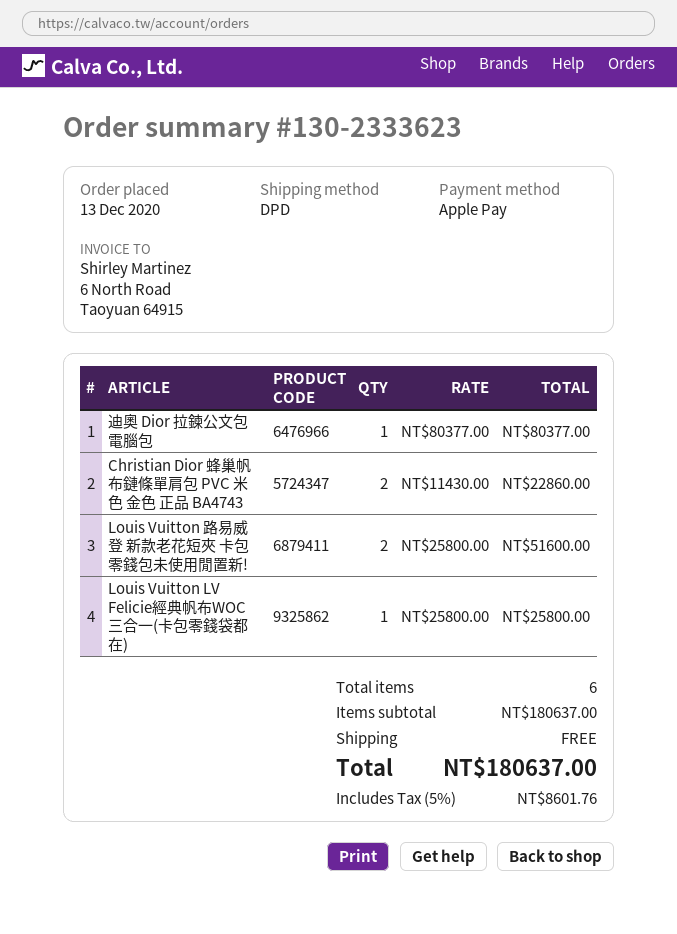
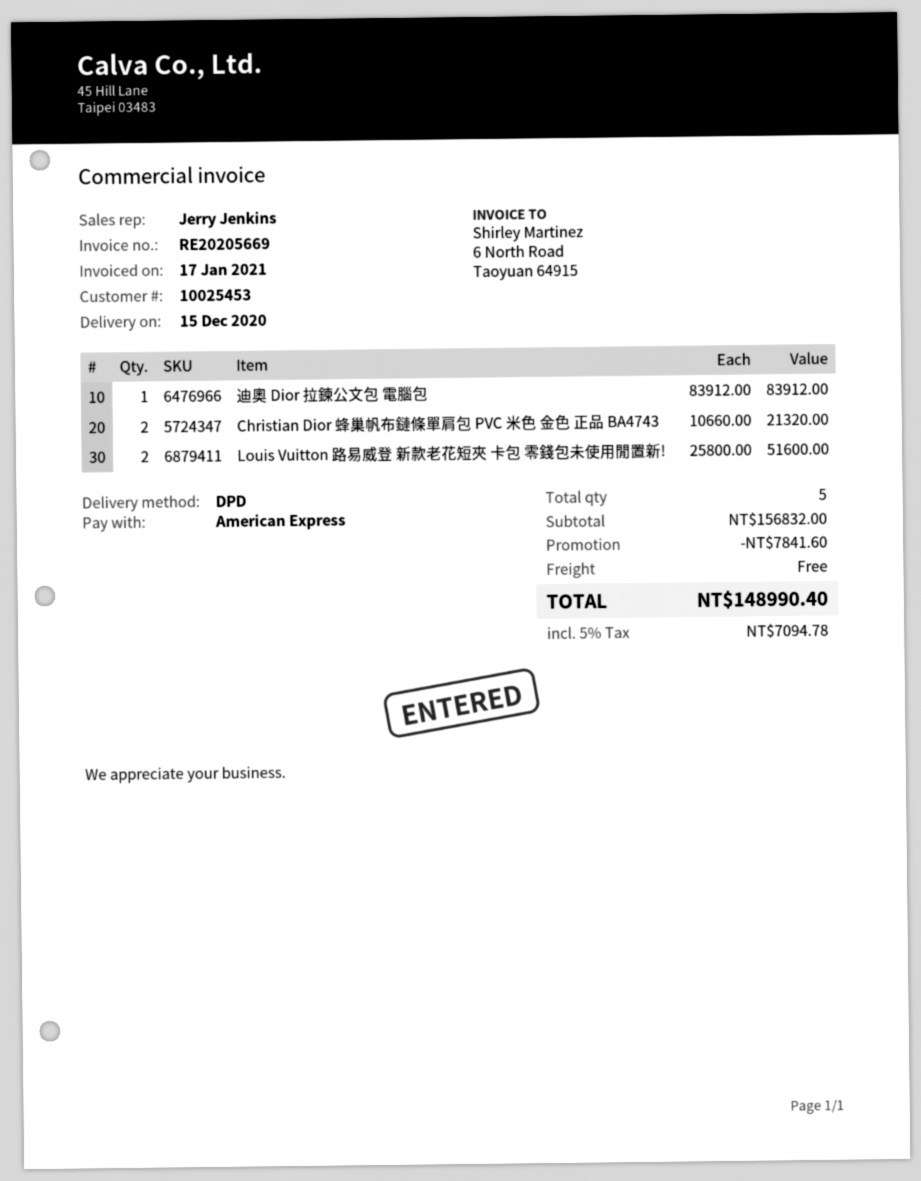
payment method: Apple Pay -> American Express
迪奧 Dior 拉鍊公文包 電腦包: 1 x 80377.00 = 80377.00 -> 1 x 83912.00 = 83912.00
Christian Dior 蜂巢帆布鏈條單肩包 PVC 米色 金色 正品 BA4743: 2 x 11430.00 = 22860.00 -> 2 x 10660.00 = 21320.00
Louis Vuitton LV Felicie經典帆布WOC三合一(卡包零錢袋都在): 1 x 25800.00 = 25800.00 -> none
total quantity: 6 -> 5
subtotal: 180637.00 -> 156832.00
discount: none -> 7841.60
tax: 5% = 8601.76 -> 5% = 7094.78
total: 180637.00 -> 148990.40

